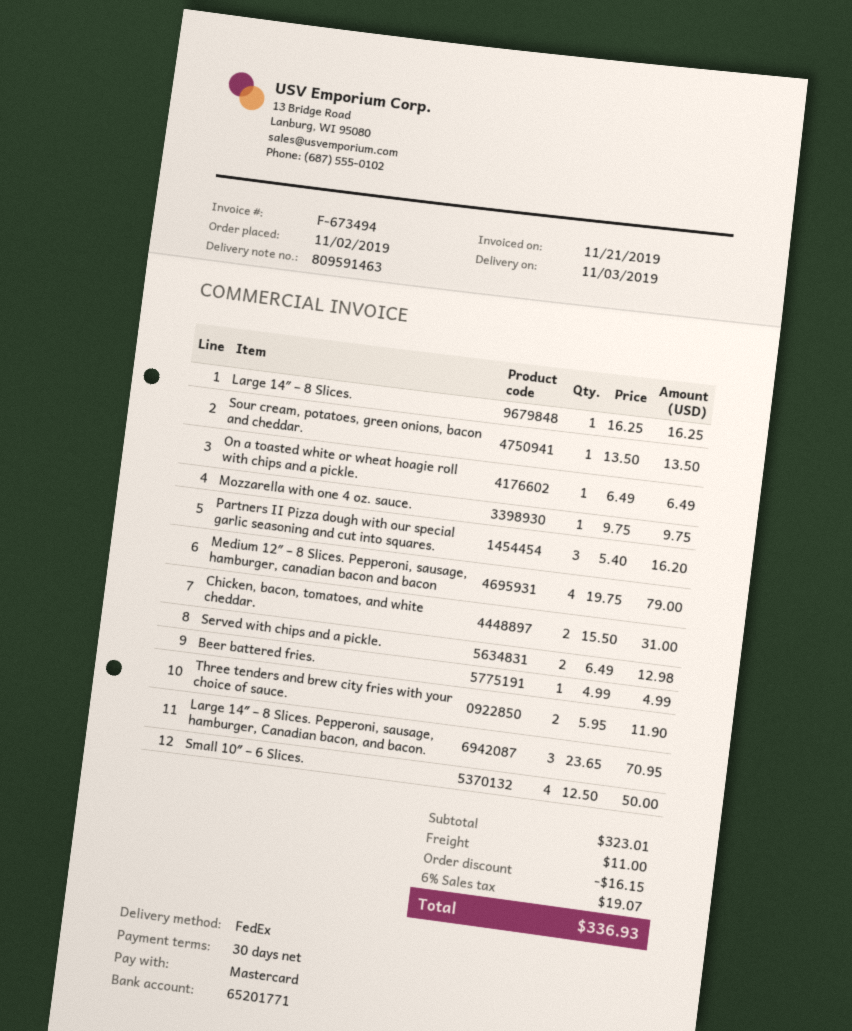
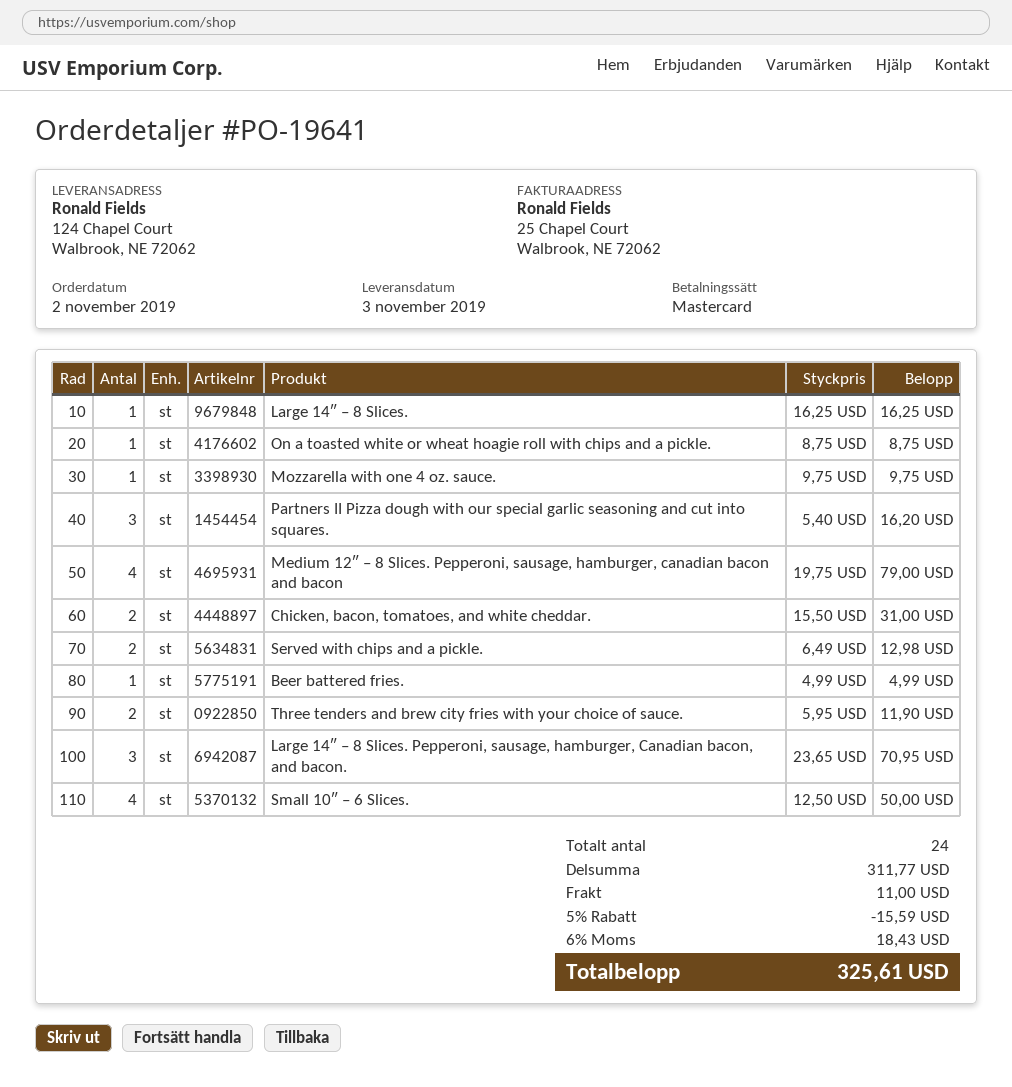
Sour cream, potatoes, green onions, bacon and cheddar.: 1 x 13.50 = 13.50 -> none
On a toasted white or wheat hoagie roll with chips and a pickle.: 1 x 6.49 = 6.49 -> 1 x 8.75 = 8.75
subtotal: 323.01 -> 311.77
discount: 16.15 -> 15.59
tax: 6% = 19.07 -> 6% = 18.43
total: 336.93 -> 325.61

